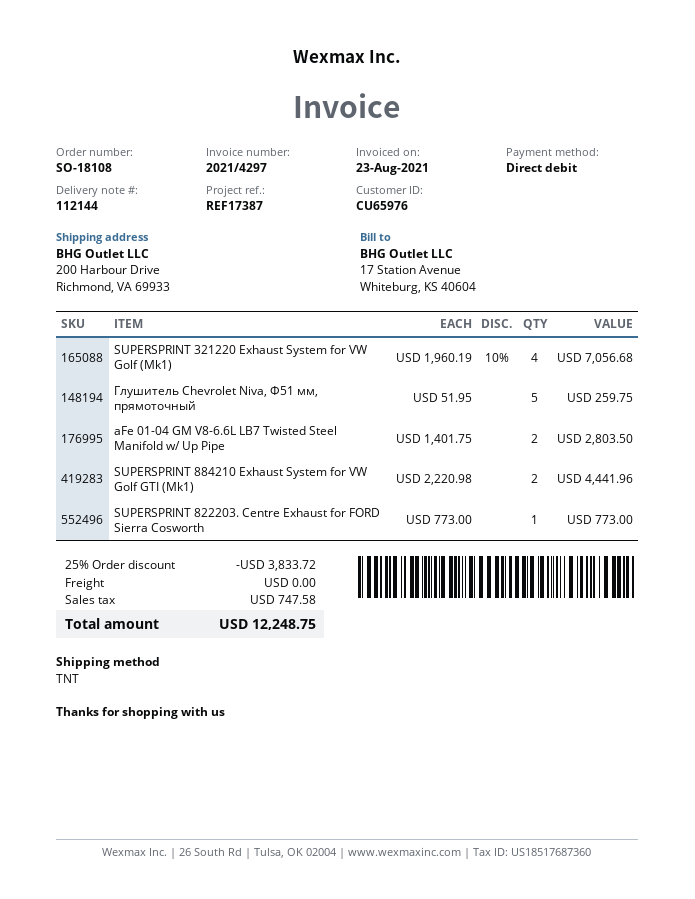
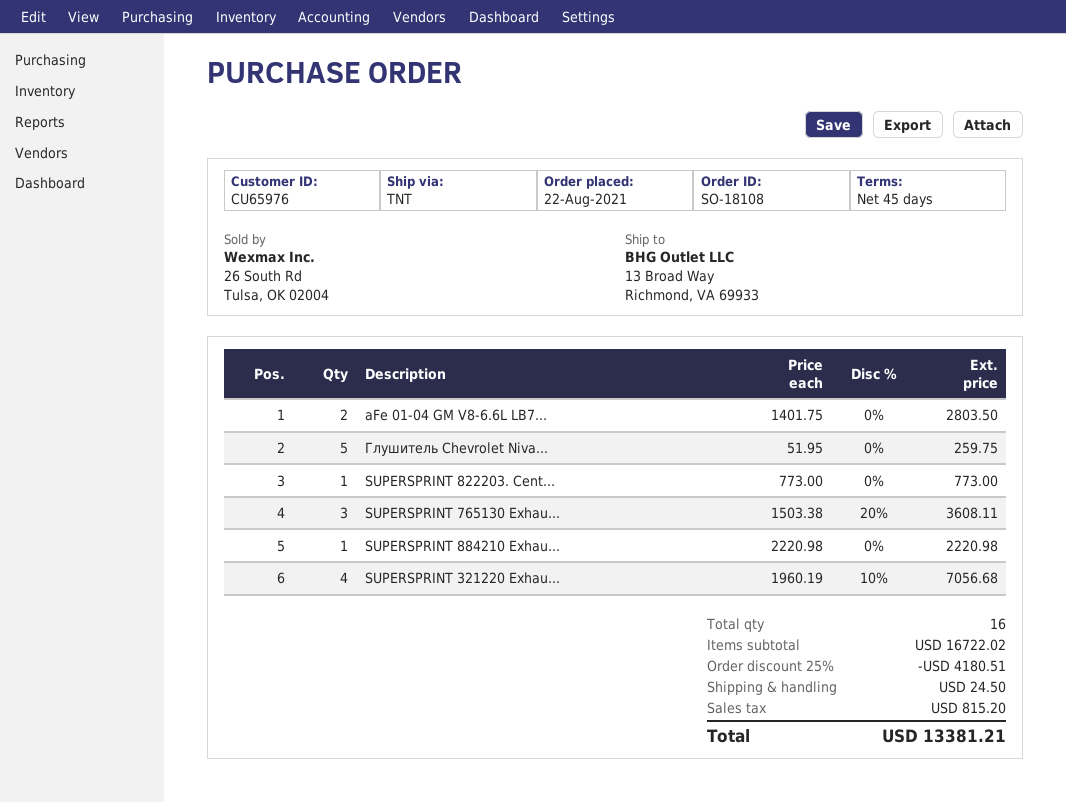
ship to: 200 Harbour Drive, Richmond, VA 69933 -> 13 Broad Way, Richmond, VA 69933
SUPERSPRINT 884210 Exhaust System for VW Golf GTI (Mk1): 2 x 2220.98 = 4441.96 -> 1 x 2220.98 = 2220.98
SUPERSPRINT 765130 Exhau...: none -> 3 x 1503.38 - 20% = 3608.11
discount: 25% = 3833.72 -> 25% = 4180.51
shipping: 0.00 -> 24.50
tax: 747.58 -> 815.20
total: 12248.75 -> 13381.21

